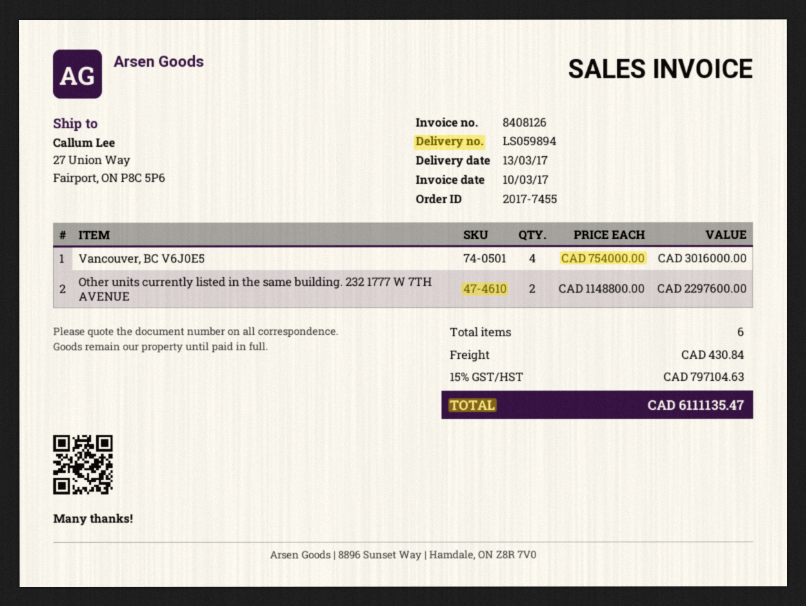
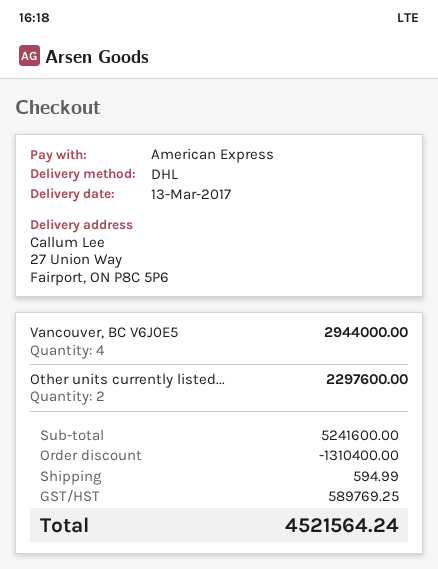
Vancouver, BC V6J0E5: 4 for 3016000.00 -> 4 for 2944000.00
discount: none -> 1310400.00
shipping: 430.84 -> 594.99
tax: 797104.63 -> 589769.25
total: 6111135.47 -> 4521564.24

